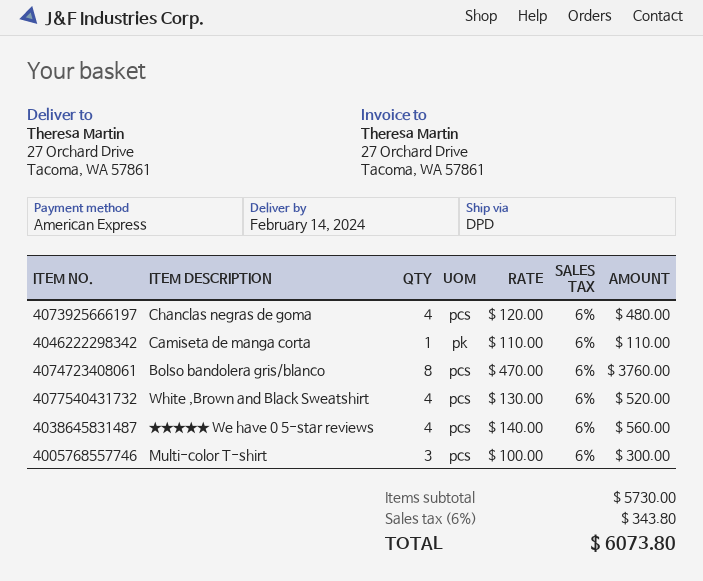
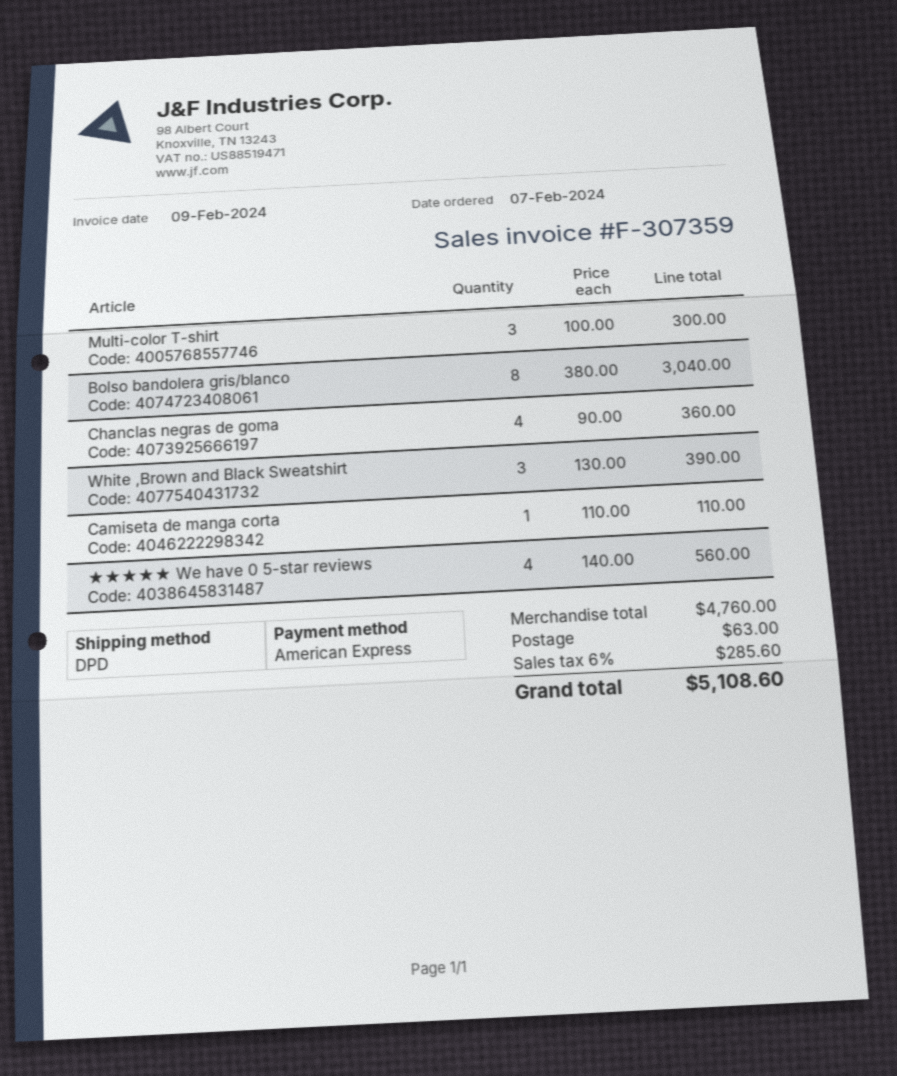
Chanclas negras de goma: 4 x 120.00 = 480.00 -> 4 x 90.00 = 360.00
Bolso bandolera gris/blanco: 8 x 470.00 = 3760.00 -> 8 x 380.00 = 3040.00
White ,Brown and Black Sweatshirt: 4 x 130.00 = 520.00 -> 3 x 130.00 = 390.00
subtotal: 5730.00 -> 4760.00
shipping: none -> 63.00
tax: 6% = 343.80 -> 6% = 285.60
total: 6073.80 -> 5108.60

